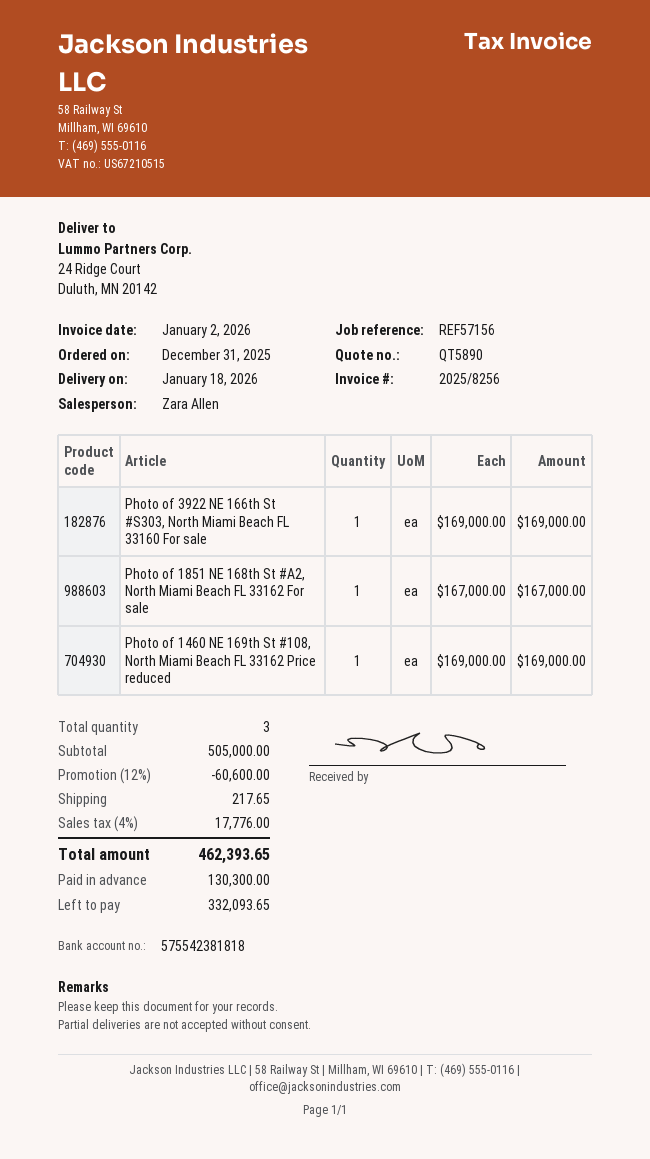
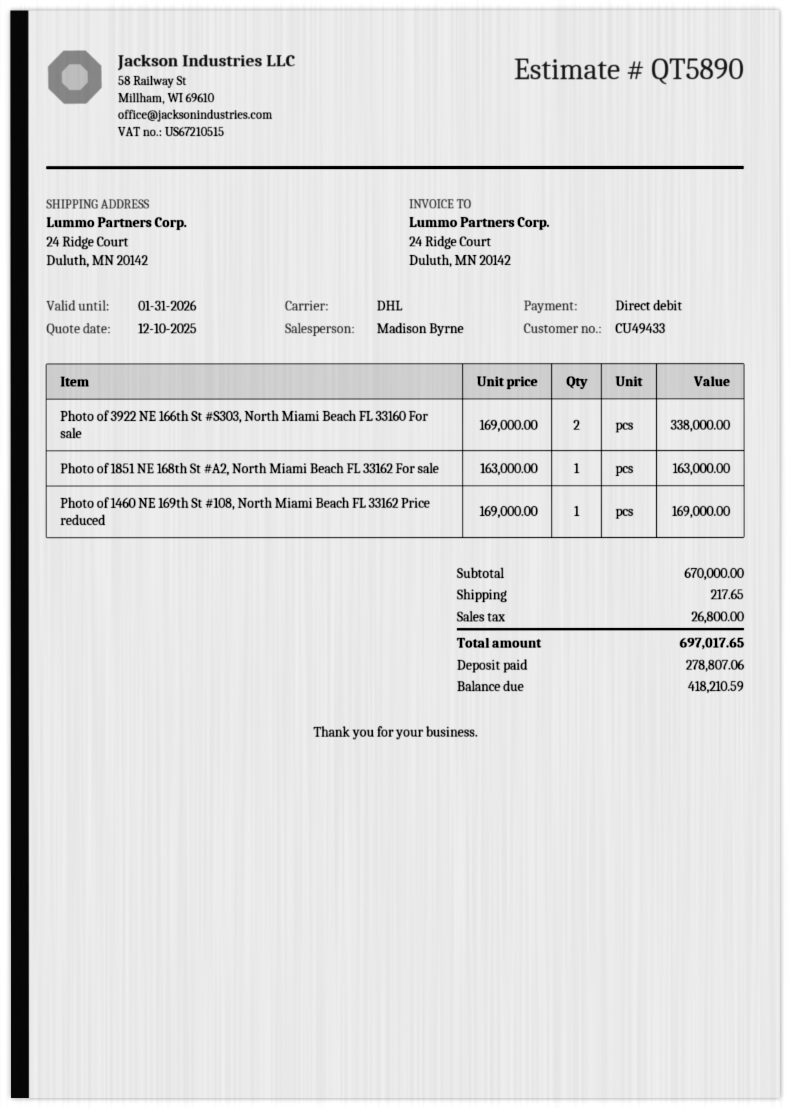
sales rep: Zara Allen -> Madison Byrne
Photo of 3922 NE 166th St #S303, North Miami Beach FL 33160 For sale: 1 x 169000.00 = 169000.00 -> 2 x 169000.00 = 338000.00
Photo of 1851 NE 168th St #A2, North Miami Beach FL 33162 For sale: 1 x 167000.00 = 167000.00 -> 1 x 163000.00 = 163000.00
subtotal: 505000.00 -> 670000.00
discount: 12% = 60600.00 -> none
tax: 17776.00 -> 26800.00
total: 462393.65 -> 697017.65
deposit: 130300.00 -> 278807.06
balance: 332093.65 -> 418210.59

